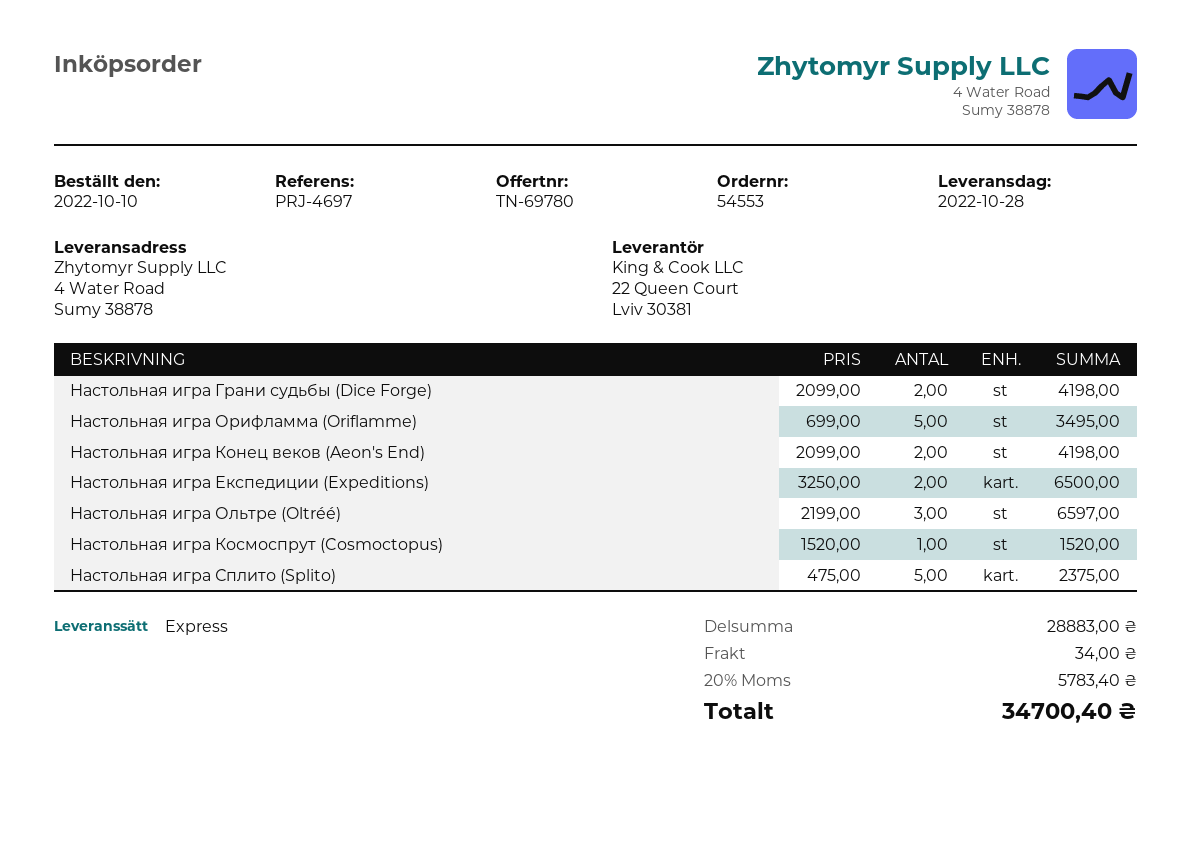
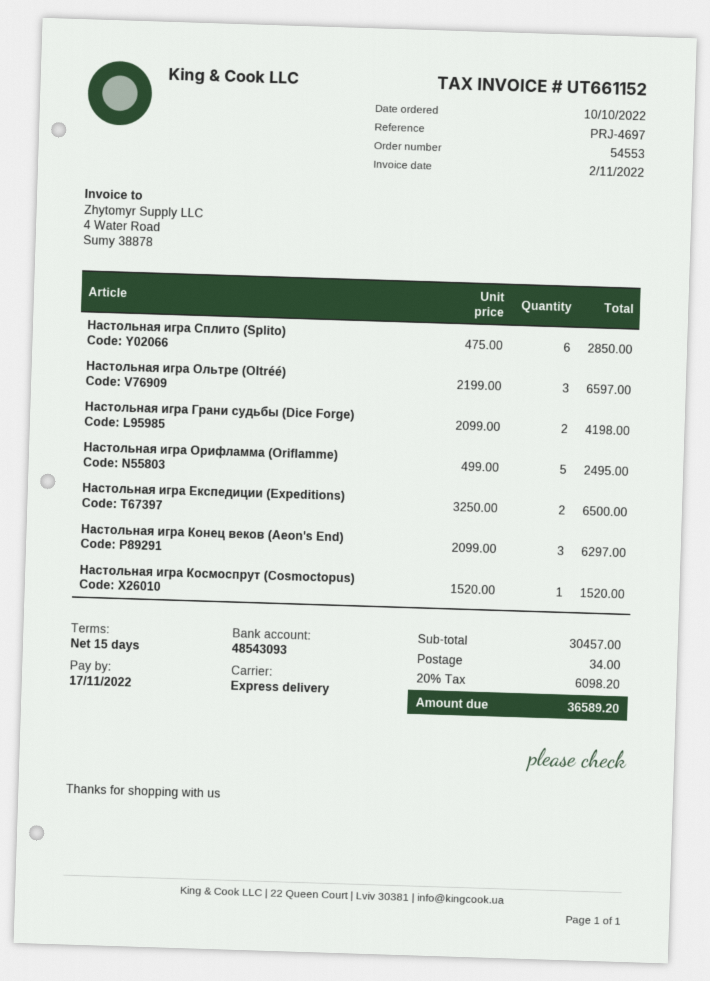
Настольная игра Орифламма (Oriflamme): 5 x 699.00 = 3495.00 -> 5 x 499.00 = 2495.00
Настольная игра Конец веков (Aeon's End): 2 x 2099.00 = 4198.00 -> 3 x 2099.00 = 6297.00
Настольная игра Сплито (Splito): 5 x 475.00 = 2375.00 -> 6 x 475.00 = 2850.00
subtotal: 28883.00 -> 30457.00
tax: 20% = 5783.40 -> 20% = 6098.20
total: 34700.40 -> 36589.20

